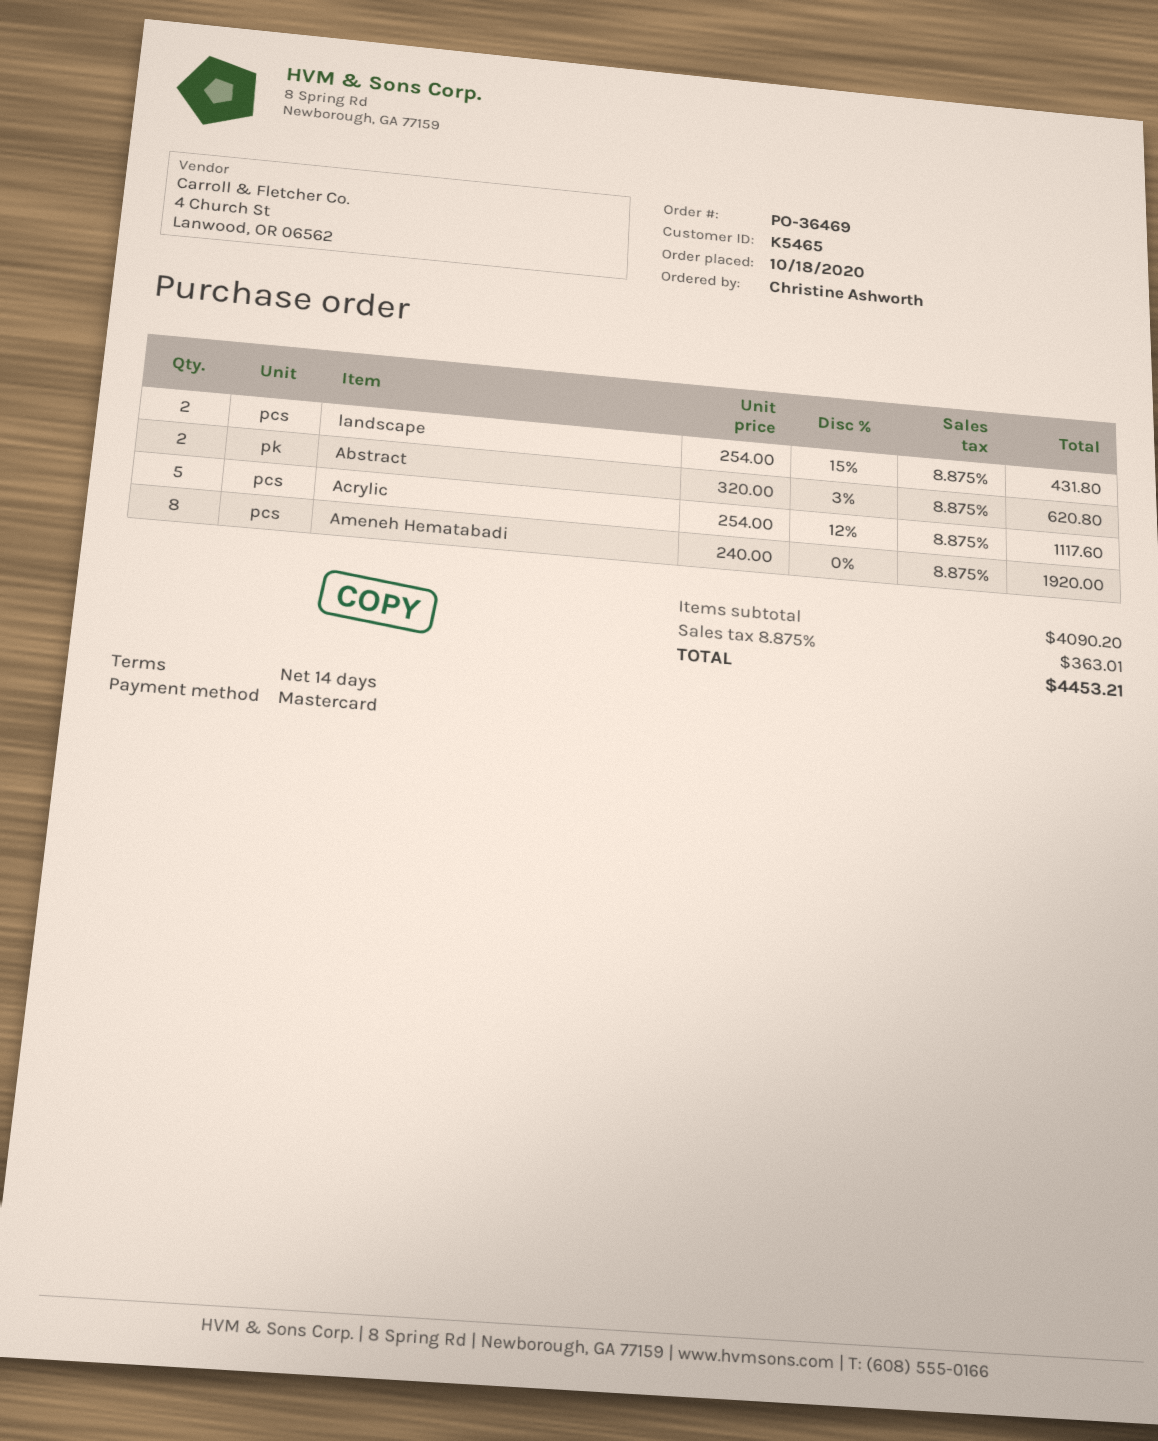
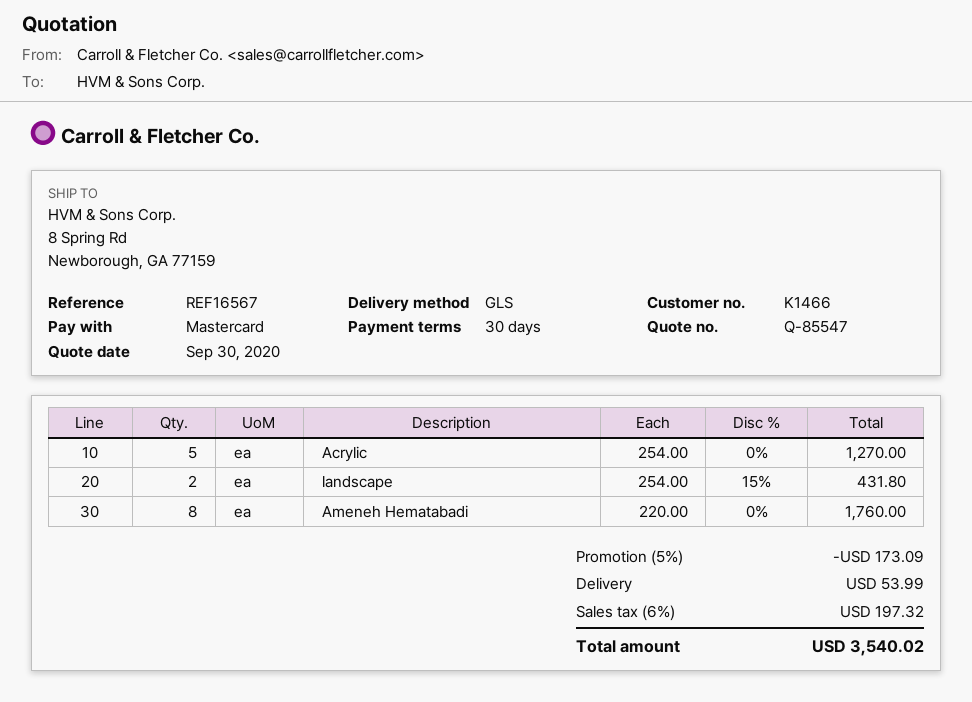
payment terms: 14 days -> 30 days
customer number: K5465 -> K1466
Abstract: 2 x 320.00 - 3% = 620.80 -> none
Acrylic: 5 x 254.00 - 12% = 1117.60 -> 5 x 254.00 = 1270.00
Ameneh Hematabadi: 8 x 240.00 = 1920.00 -> 8 x 220.00 = 1760.00
discount: none -> 5% = 173.09
shipping: none -> 53.99
tax: 8.875% = 363.01 -> 6% = 197.32
total: 4453.21 -> 3540.02

